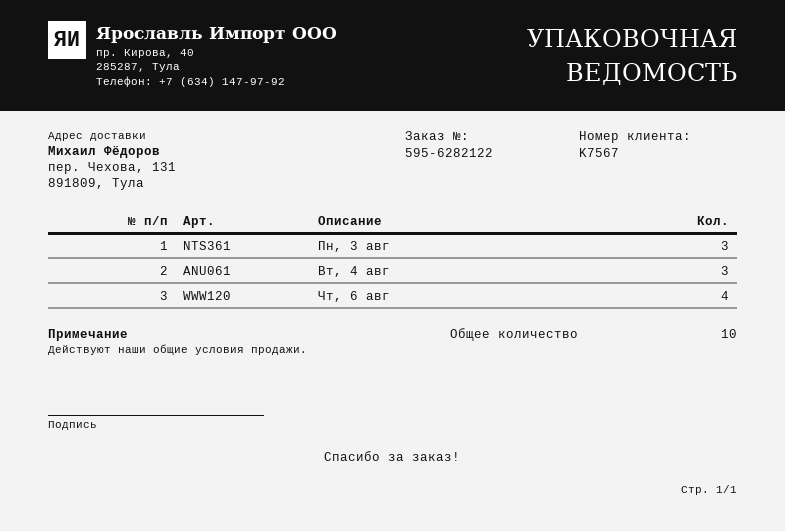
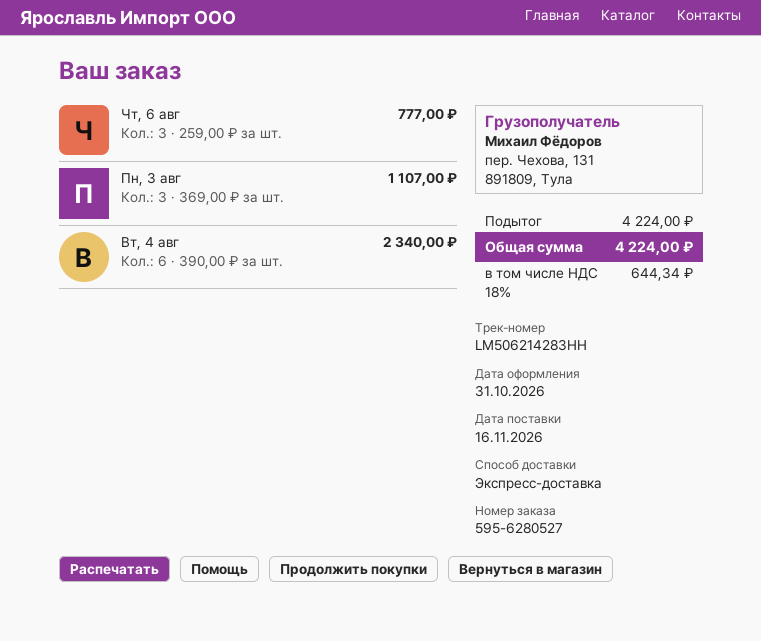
order number: 595-6282122 -> 595-6280527
Вт, 4 авг: 3 -> 6
Чт, 6 авг: 4 -> 3

